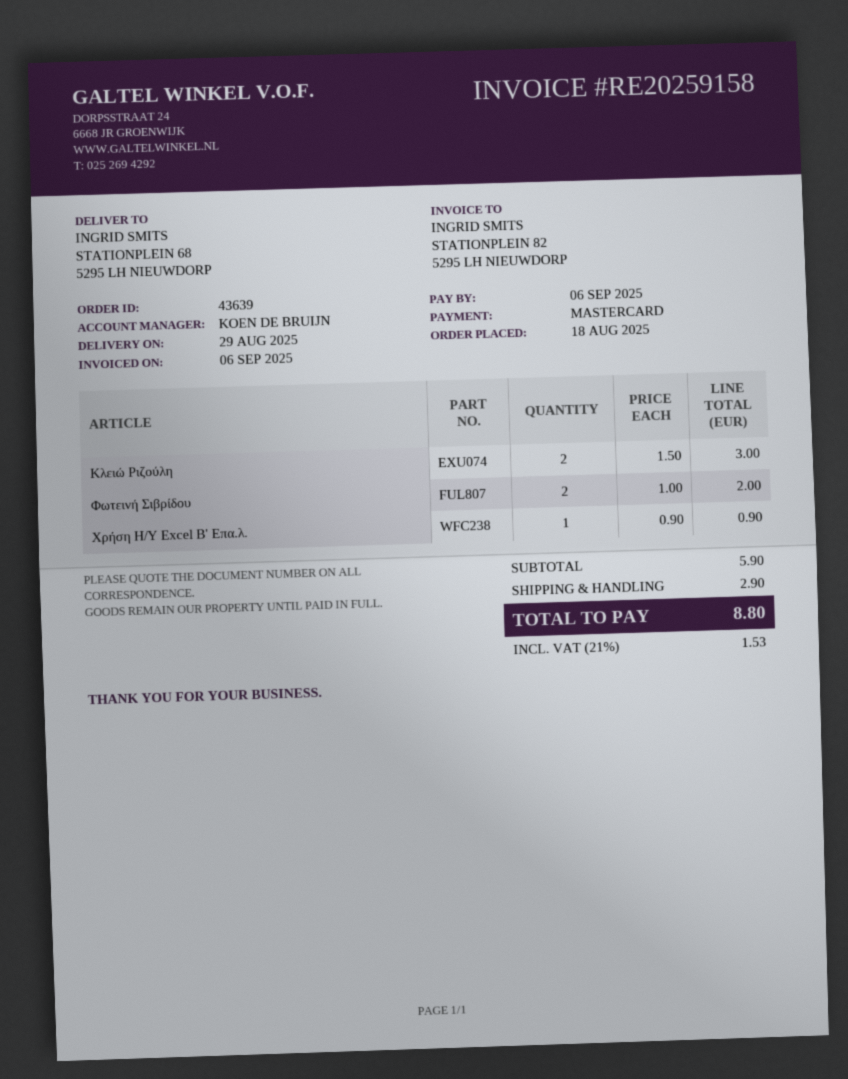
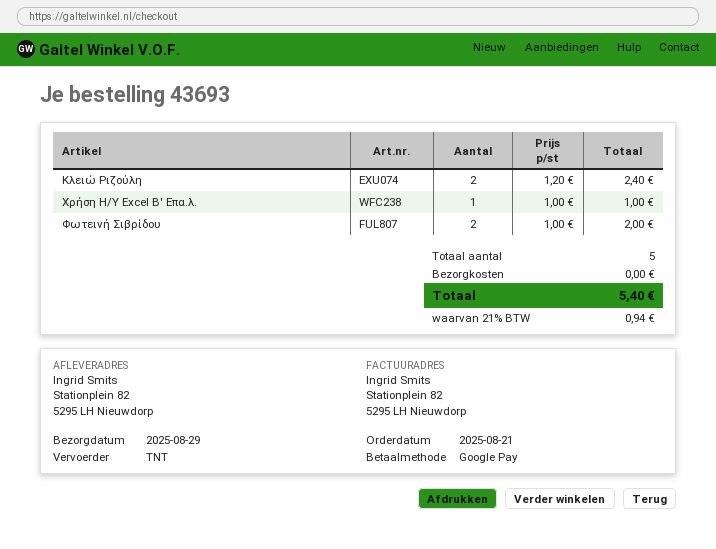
order number: 43639 -> 43693
order date: 2025-08-18 -> 2025-08-21
payment method: Mastercard -> Google Pay
ship to: STATIONPLEIN 68, 5295 LH NIEUWDORP -> Stationplein 82, 5295 LH Nieuwdorp
Κλειώ Ριζούλη: 2 x 1.50 = 3.00 -> 2 x 1.20 = 2.40
Χρήση Η/Υ Excel Β' Επα.λ.: 1 x 0.90 = 0.90 -> 1 x 1.00 = 1.00
shipping: 2.90 -> 0.00
tax: 21% = 1.53 -> 21% = 0.94
total: 8.80 -> 5.40

